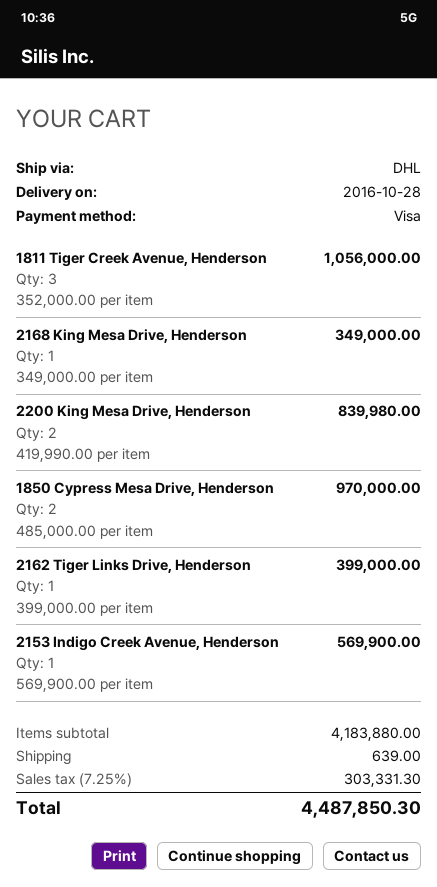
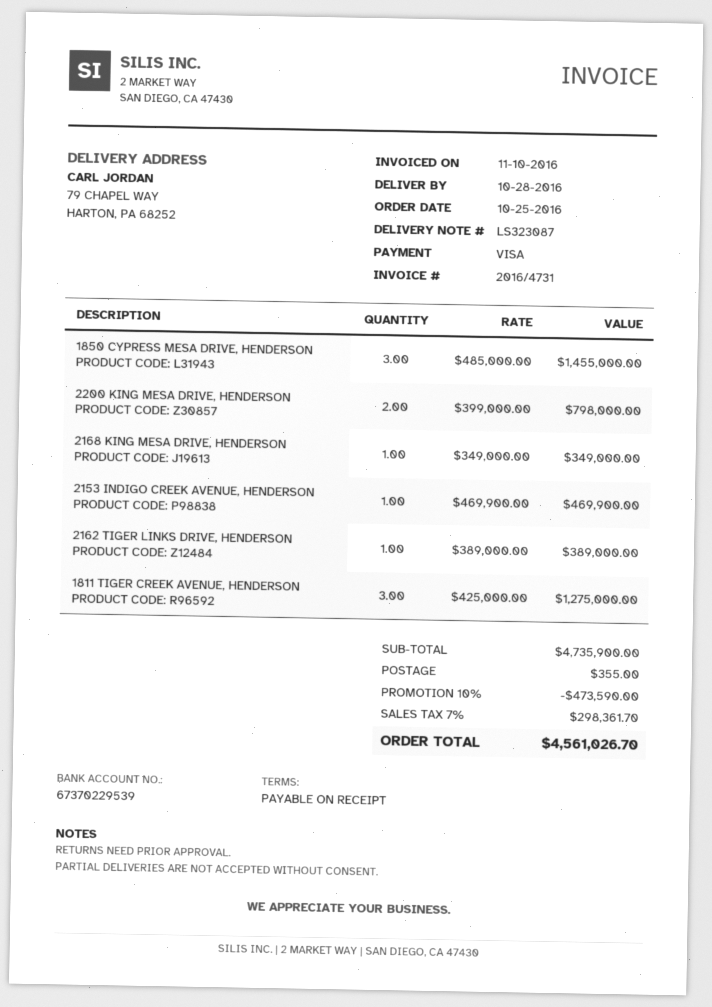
1811 Tiger Creek Avenue, Henderson: 3 x 352000.00 = 1056000.00 -> 3 x 425000.00 = 1275000.00
2200 King Mesa Drive, Henderson: 2 x 419990.00 = 839980.00 -> 2 x 399000.00 = 798000.00
1850 Cypress Mesa Drive, Henderson: 2 x 485000.00 = 970000.00 -> 3 x 485000.00 = 1455000.00
2162 Tiger Links Drive, Henderson: 1 x 399000.00 = 399000.00 -> 1 x 389000.00 = 389000.00
2153 Indigo Creek Avenue, Henderson: 1 x 569900.00 = 569900.00 -> 1 x 469900.00 = 469900.00
subtotal: 4183880.00 -> 4735900.00
discount: none -> 10% = 473590.00
shipping: 639.00 -> 355.00
tax: 7.25% = 303331.30 -> 7% = 298361.70
total: 4487850.30 -> 4561026.70

